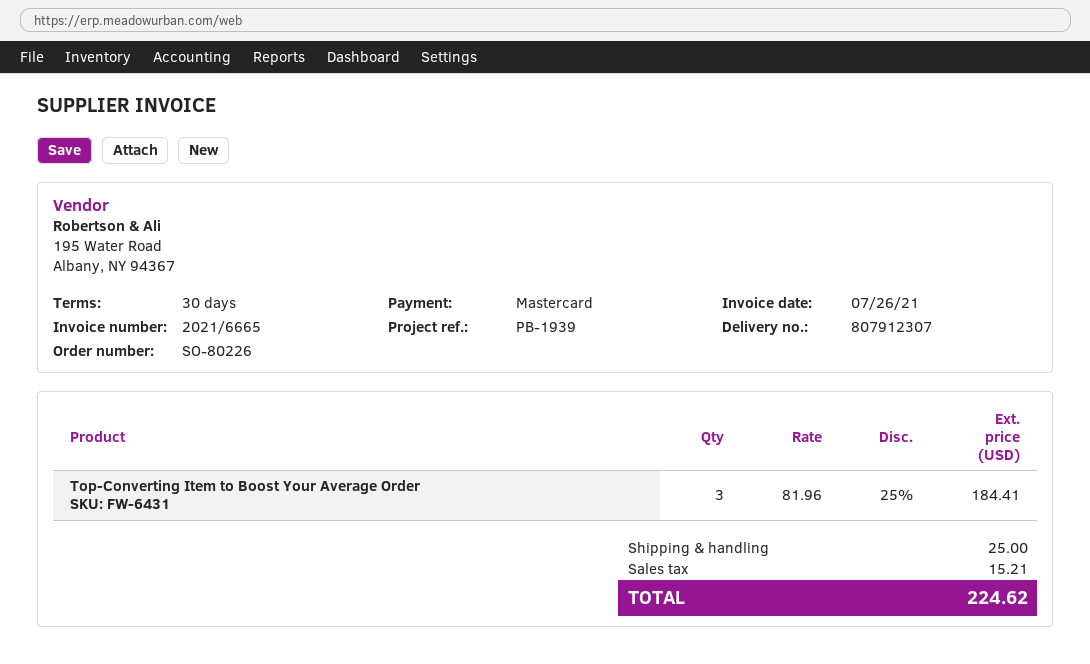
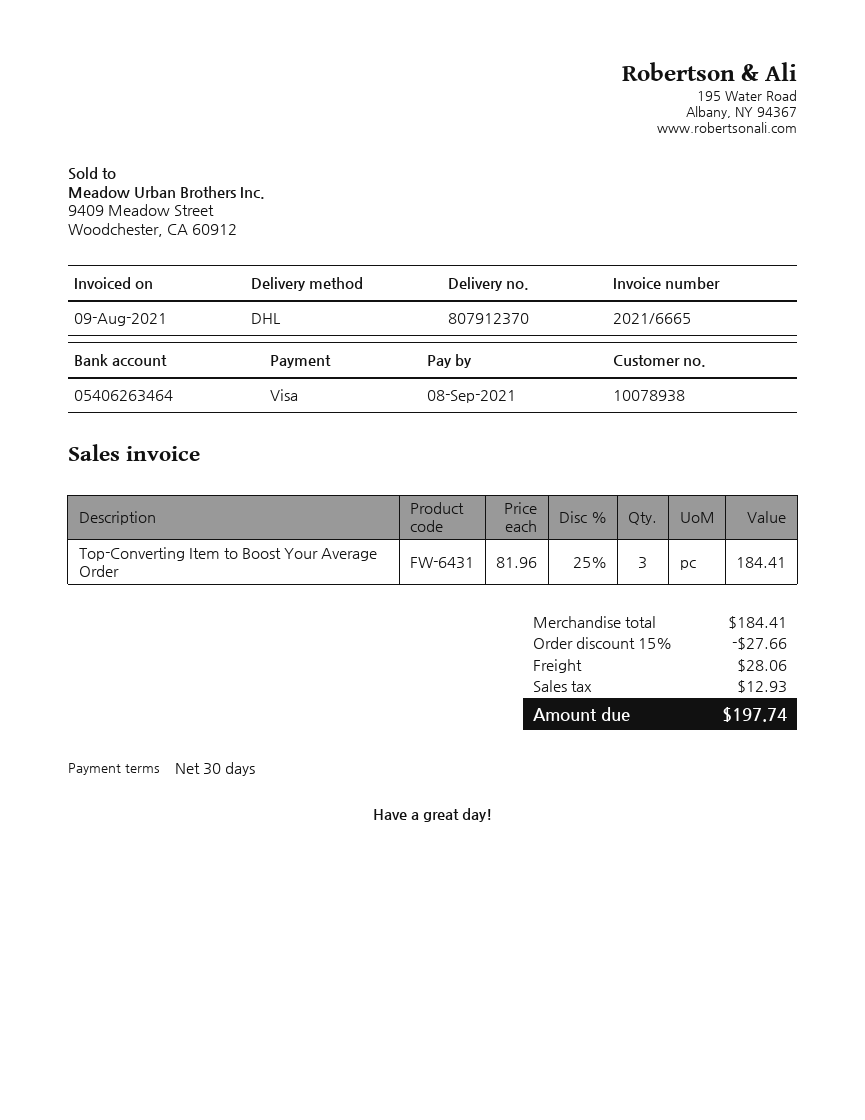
delivery note number: 807912307 -> 807912370
invoice date: 2021-07-26 -> 2021-08-09
payment method: Mastercard -> Visa
discount: none -> 15% = 27.66
shipping: 25.00 -> 28.06
tax: 15.21 -> 12.93
total: 224.62 -> 197.74

